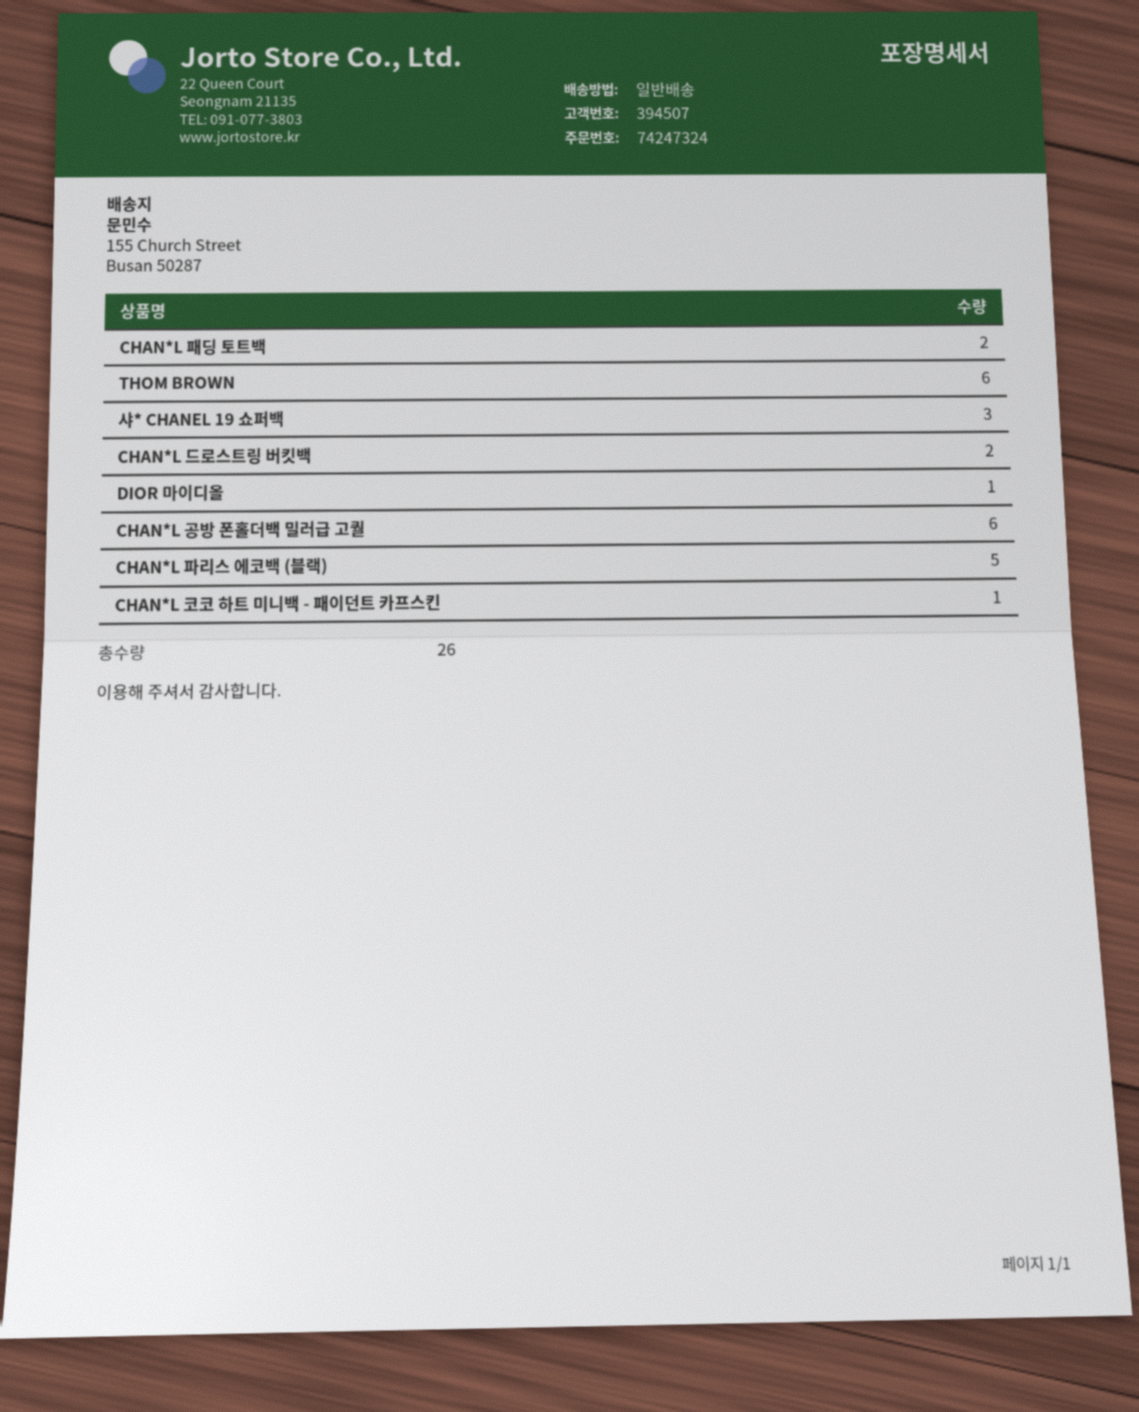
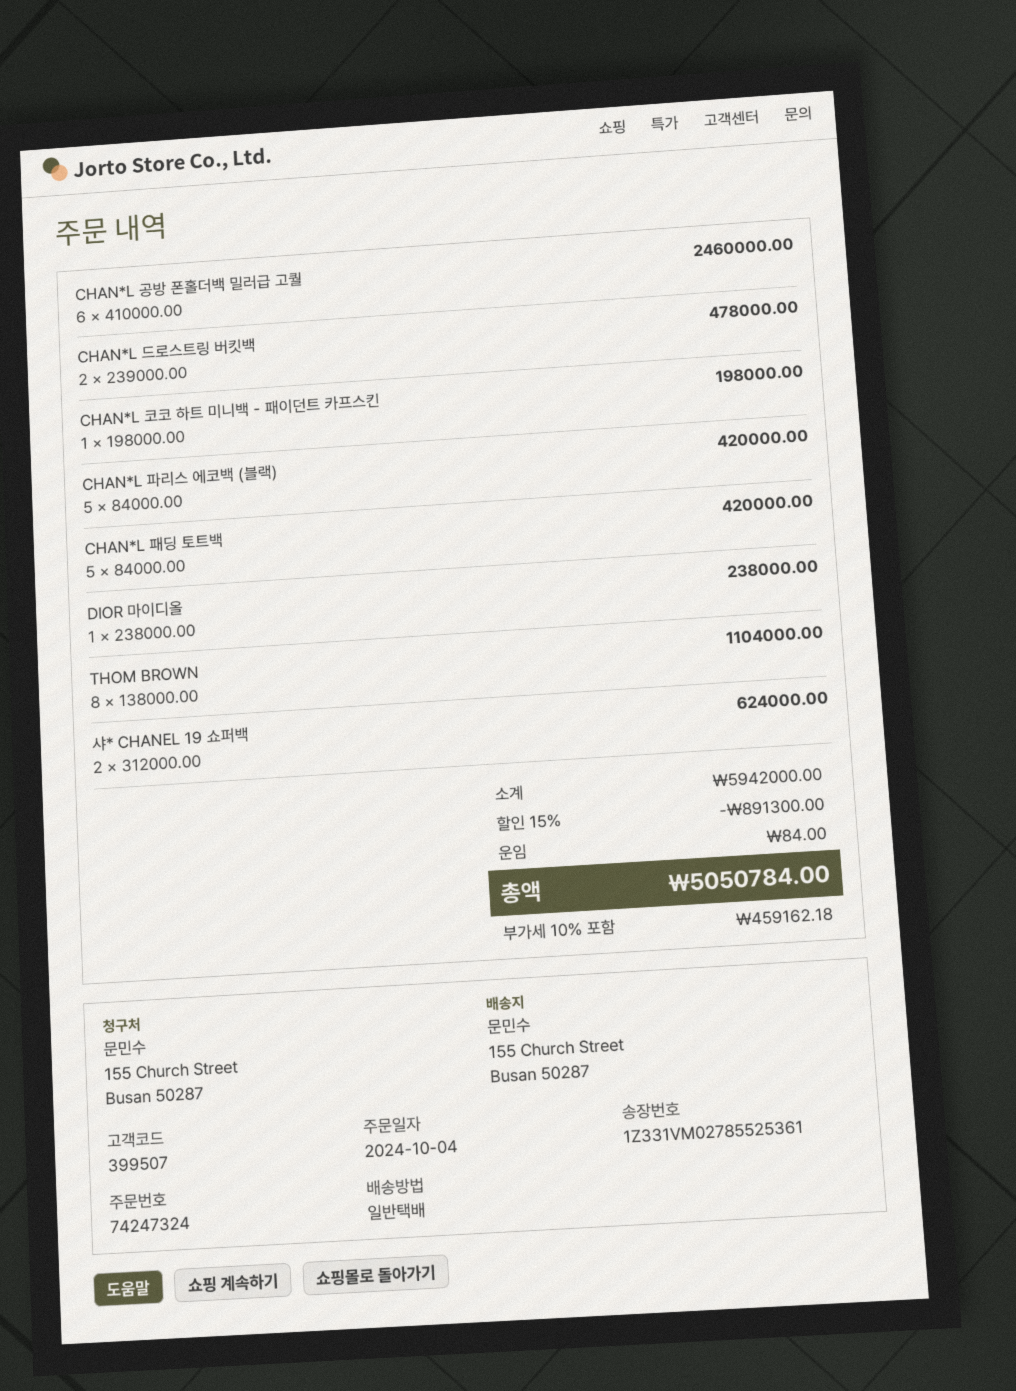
customer number: 394507 -> 399507
CHAN*L 패딩 토트백: 2 -> 5
THOM BROWN: 6 -> 8
샤* CHANEL 19 쇼퍼백: 3 -> 2

